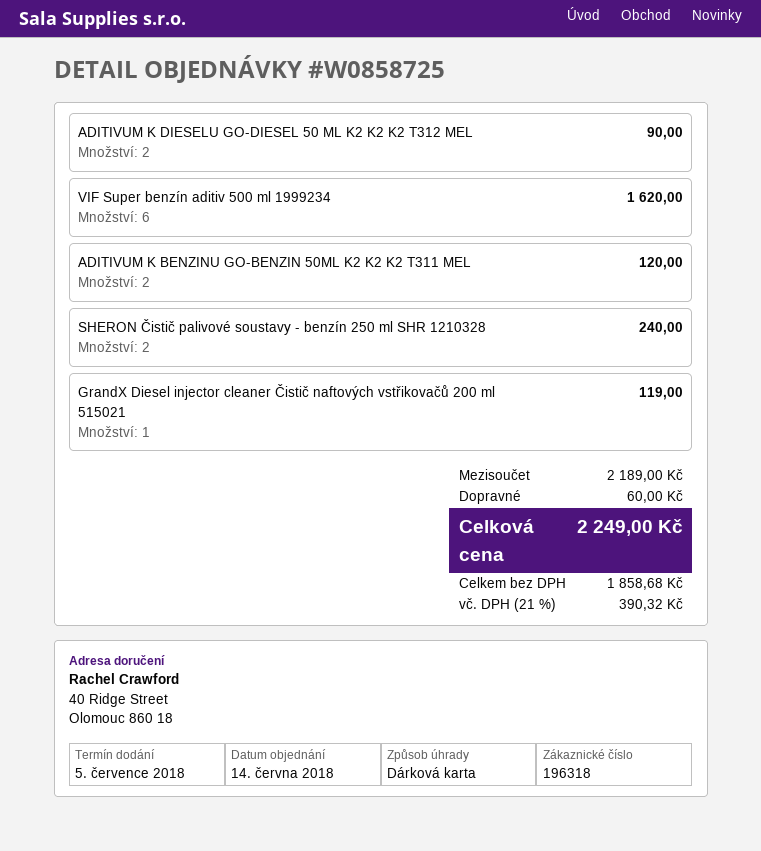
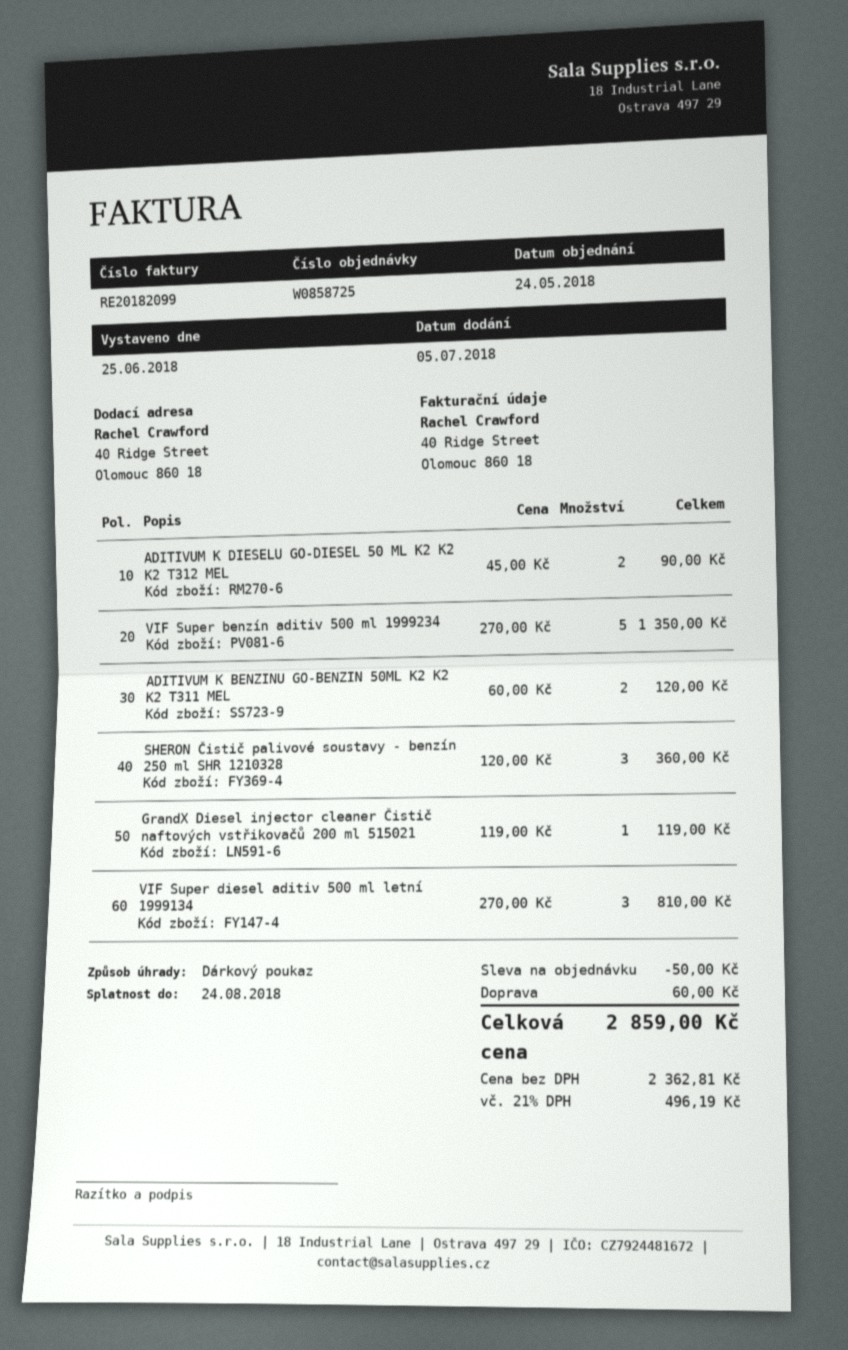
order date: 2018-06-14 -> 2018-05-24
VIF Super benzín aditiv 500 ml 1999234: 6 for 1620.00 -> 5 for 1350.00
SHERON Čistič palivové soustavy - benzín 250 ml SHR 1210328: 2 for 240.00 -> 3 for 360.00
VIF Super diesel aditiv 500 ml letní 1999134: none -> 3 for 810.00
discount: none -> 50.00
net: 1858.68 -> 2362.81
tax: 21% = 390.32 -> 21% = 496.19
total: 2249.00 -> 2859.00

